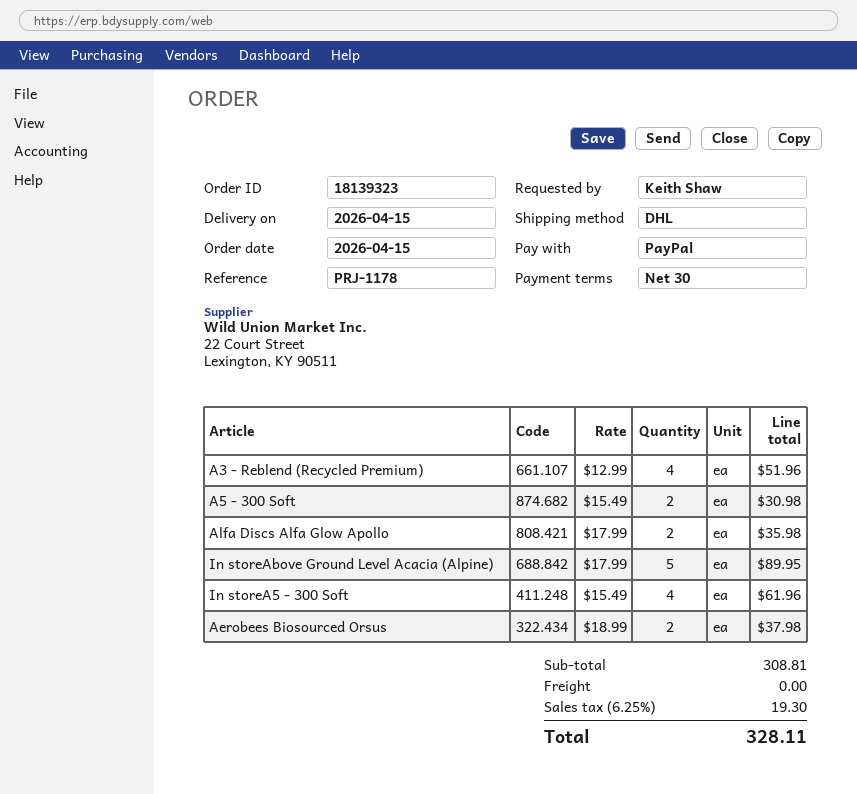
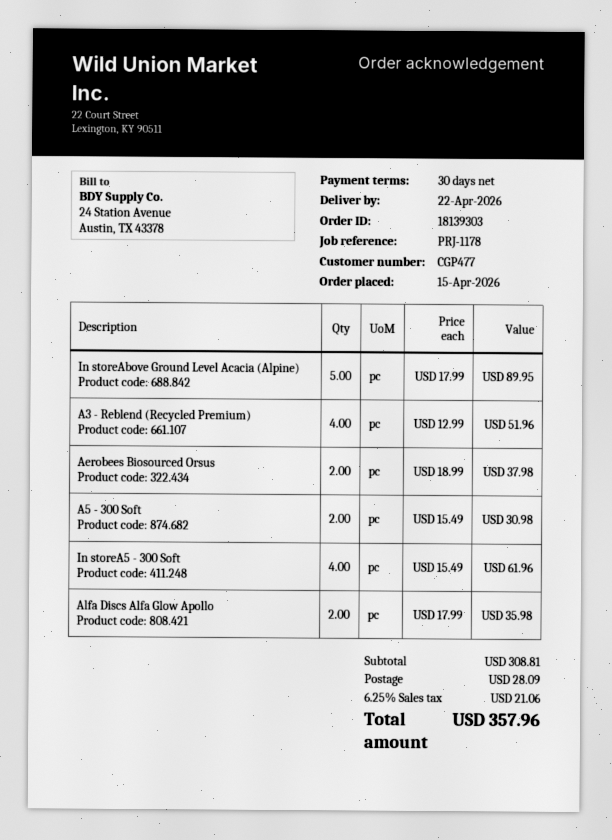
order number: 18139323 -> 18139303
delivery date: 2026-04-15 -> 2026-04-22
shipping: 0.00 -> 28.09
tax: 6.25% = 19.30 -> 6.25% = 21.06
total: 328.11 -> 357.96

